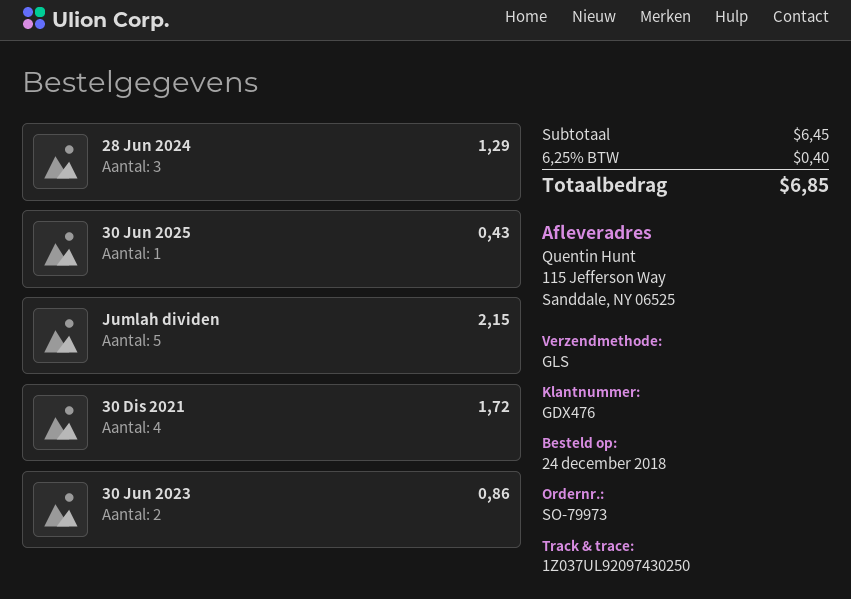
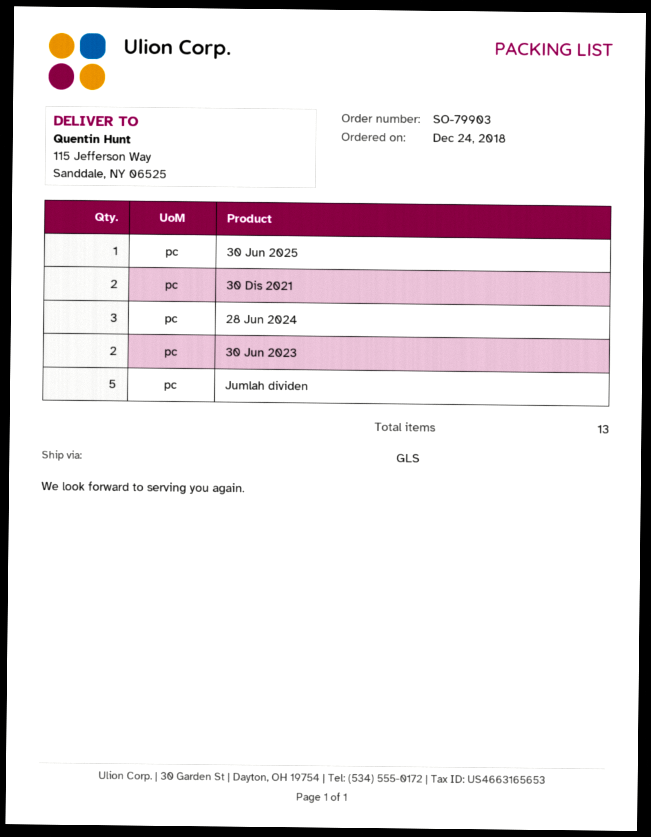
order number: SO-79973 -> SO-79903
30 Dis 2021: 4 -> 2

